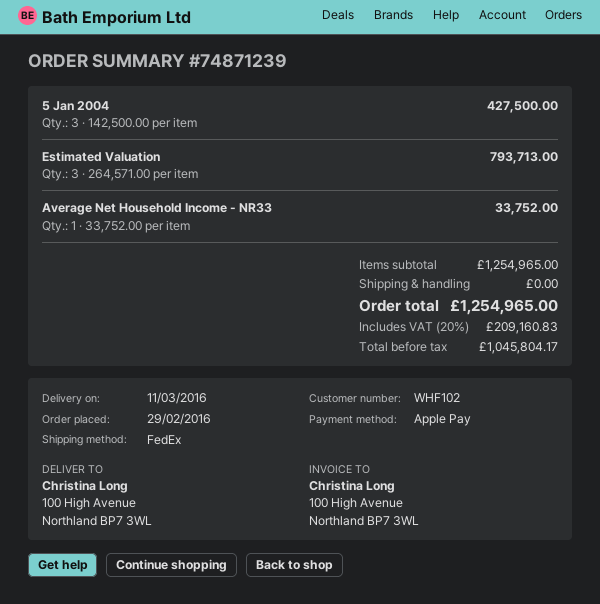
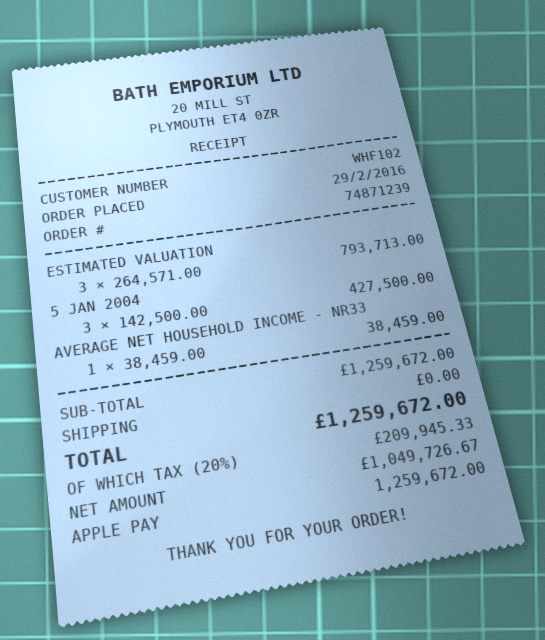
Average Net Household Income - NR33: 1 x 33752.00 = 33752.00 -> 1 x 38459.00 = 38459.00
subtotal: 1254965.00 -> 1259672.00
net: 1045804.17 -> 1049726.67
tax: 20% = 209160.83 -> 20% = 209945.33
total: 1254965.00 -> 1259672.00

